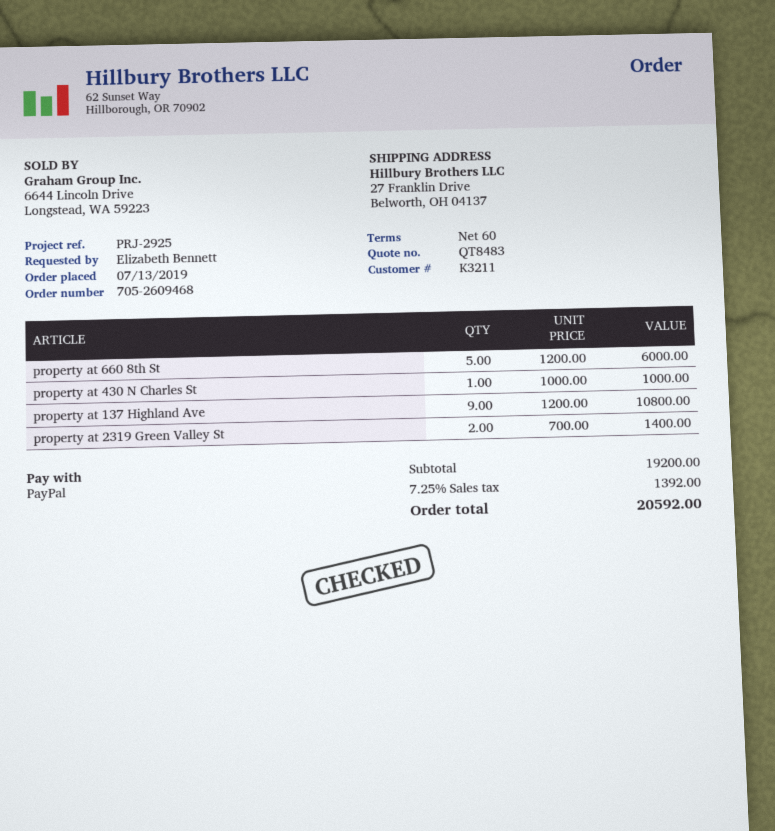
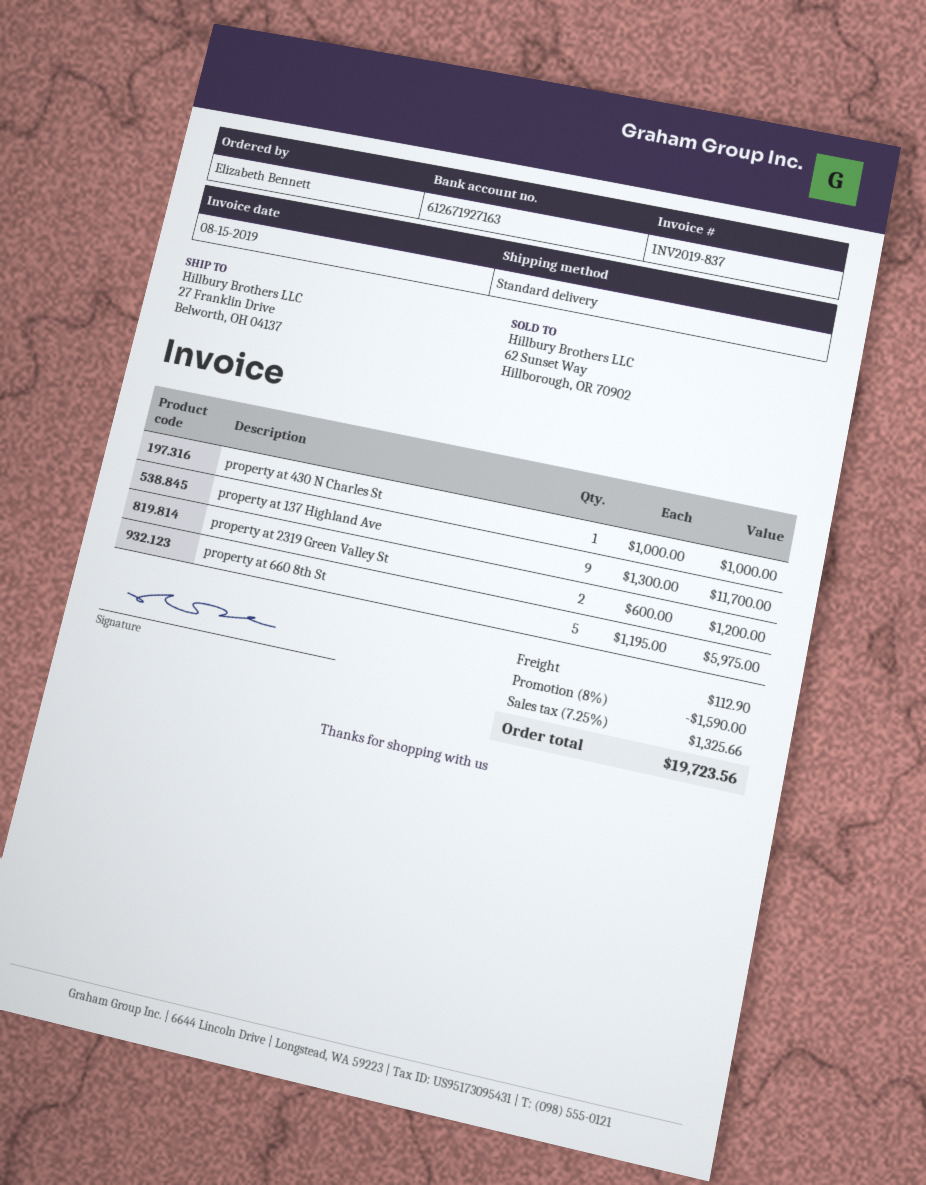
property at 660 8th St: 5 x 1200.00 = 6000.00 -> 5 x 1195.00 = 5975.00
property at 137 Highland Ave: 9 x 1200.00 = 10800.00 -> 9 x 1300.00 = 11700.00
property at 2319 Green Valley St: 2 x 700.00 = 1400.00 -> 2 x 600.00 = 1200.00
discount: none -> 8% = 1590.00
shipping: none -> 112.90
tax: 7.25% = 1392.00 -> 7.25% = 1325.66
total: 20592.00 -> 19723.56

